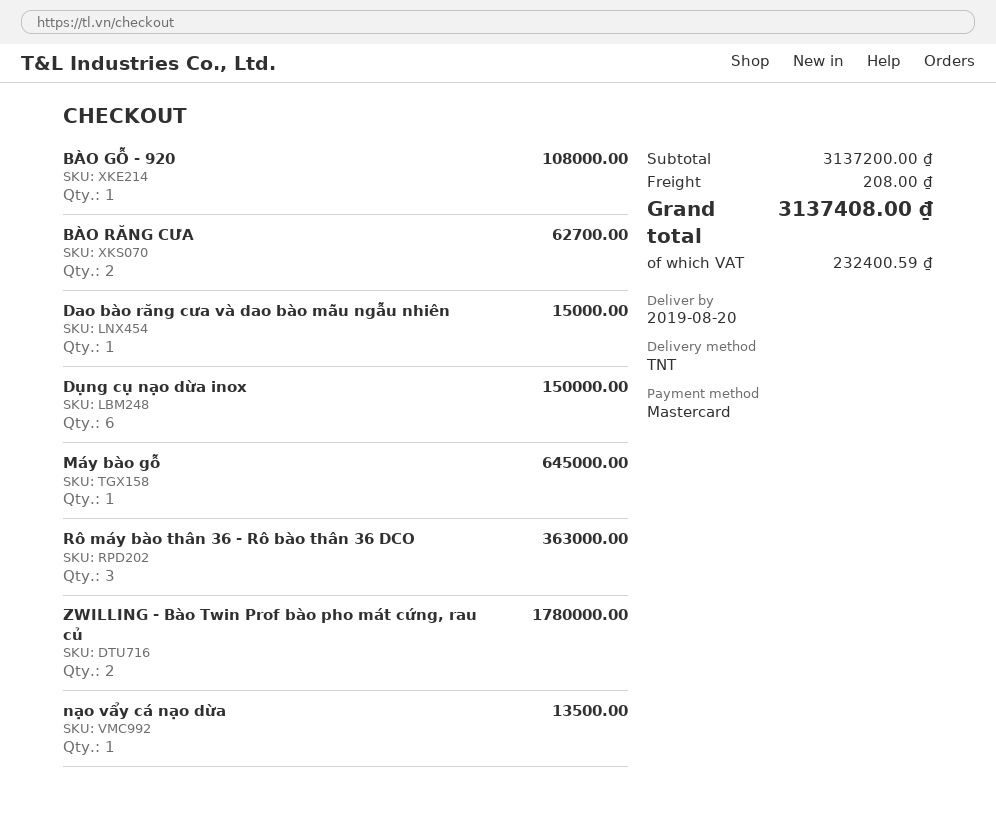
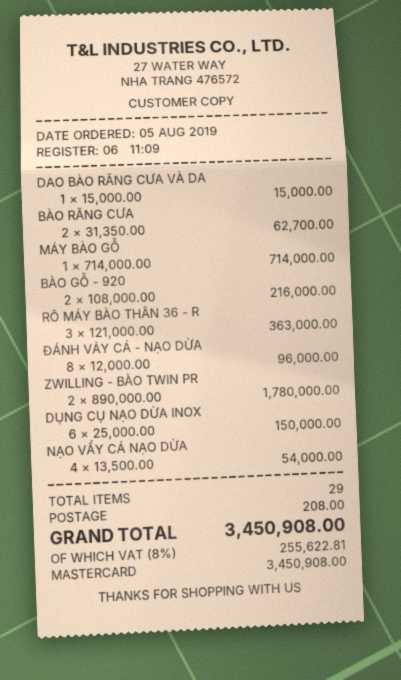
BÀO GỖ - 920: 1 for 108000.00 -> 2 for 216000.00
Máy bào gỗ: 1 for 645000.00 -> 1 for 714000.00
nạo vẩy cá nạo dừa: 1 for 13500.00 -> 4 for 54000.00
ĐÁNH VẢY CÁ - NẠO DỪA: none -> 8 for 96000.00
tax: 232400.59 -> 255622.81
total: 3137408.00 -> 3450908.00

